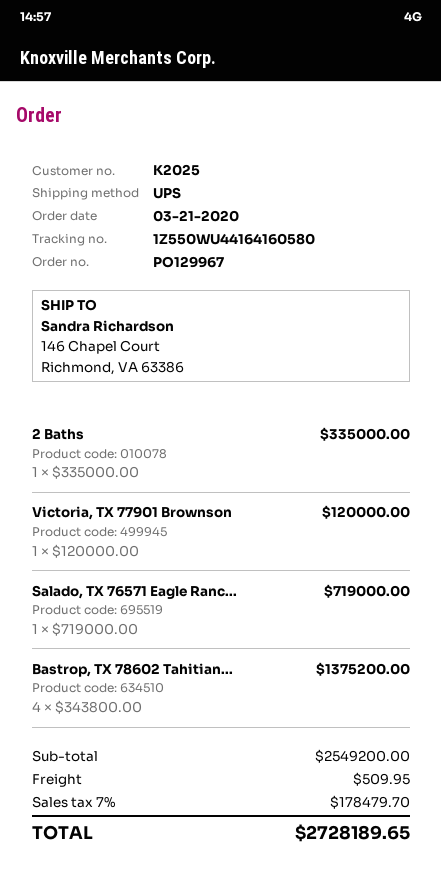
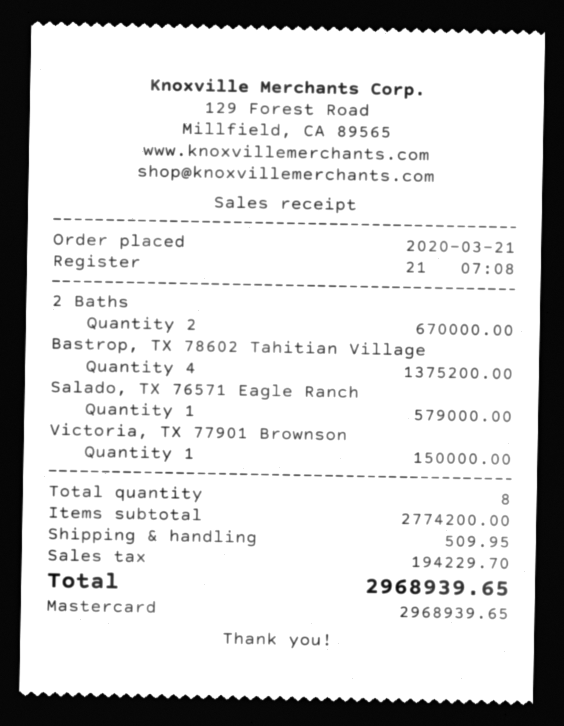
2 Baths: 1 for 335000.00 -> 2 for 670000.00
Victoria, TX 77901 Brownson: 1 for 120000.00 -> 1 for 150000.00
Salado, TX 76571 Eagle Ranc...: 1 for 719000.00 -> 1 for 579000.00
subtotal: 2549200.00 -> 2774200.00
tax: 178479.70 -> 194229.70
total: 2728189.65 -> 2968939.65

